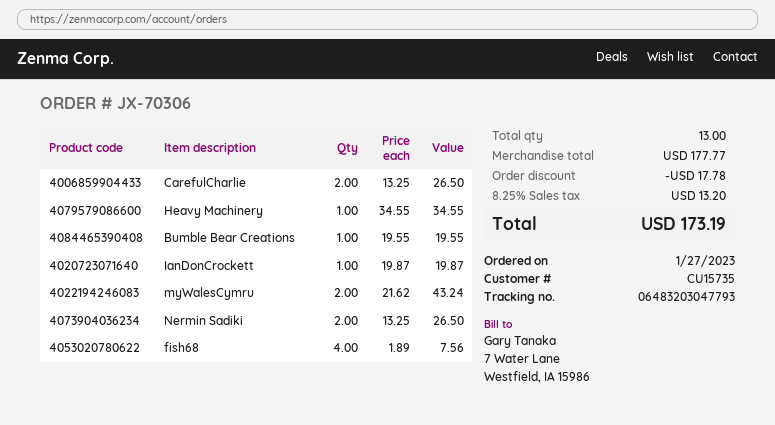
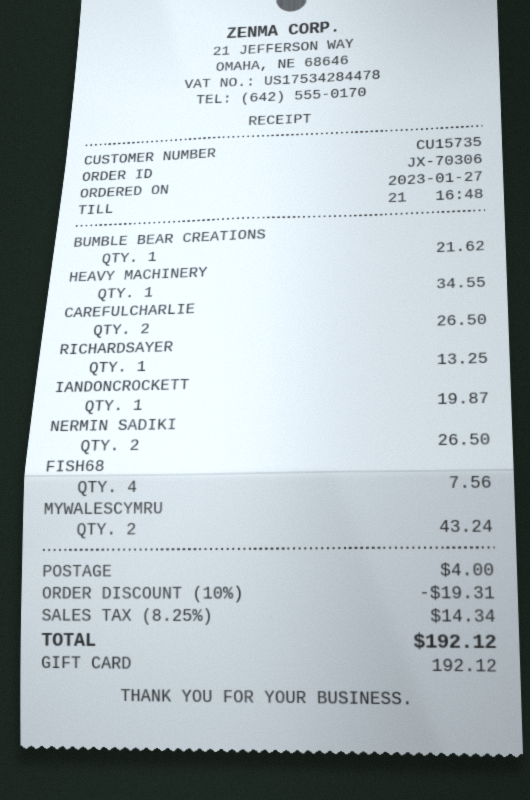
Bumble Bear Creations: 1 for 19.55 -> 1 for 21.62
RICHARDSAYER: none -> 1 for 13.25
discount: 17.78 -> 19.31
shipping: none -> 4.00
tax: 8.25% = 13.20 -> 8.25% = 14.34
total: 173.19 -> 192.12

